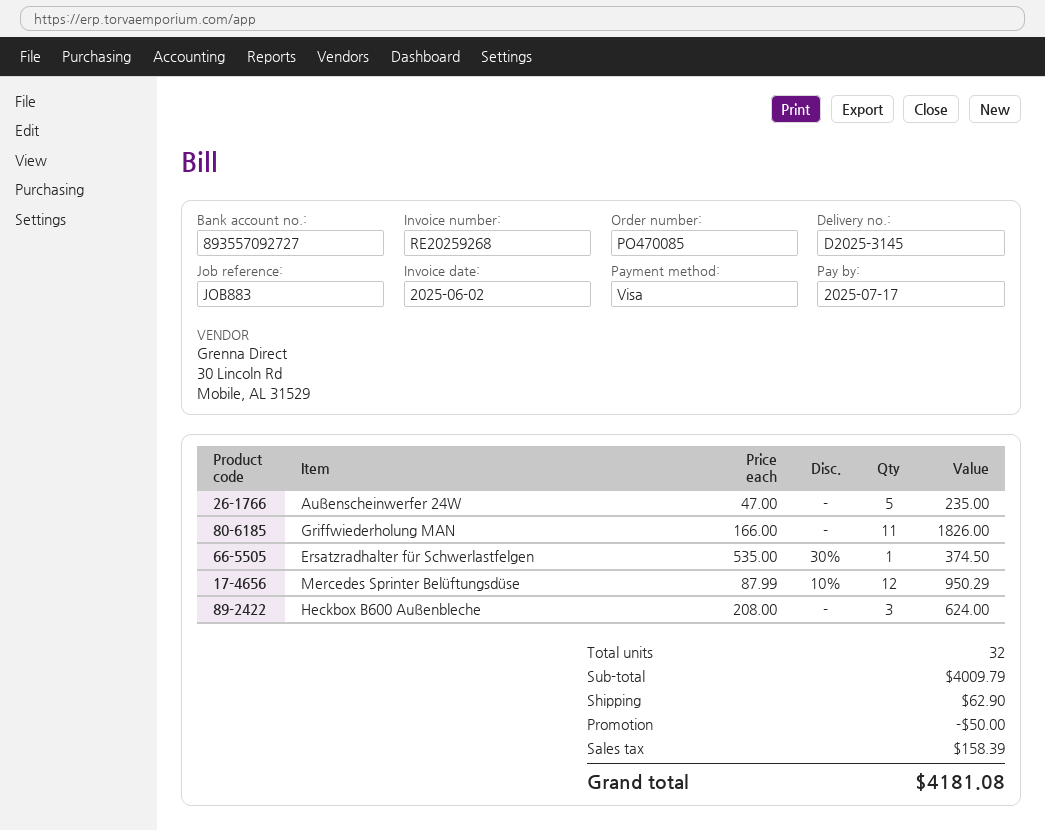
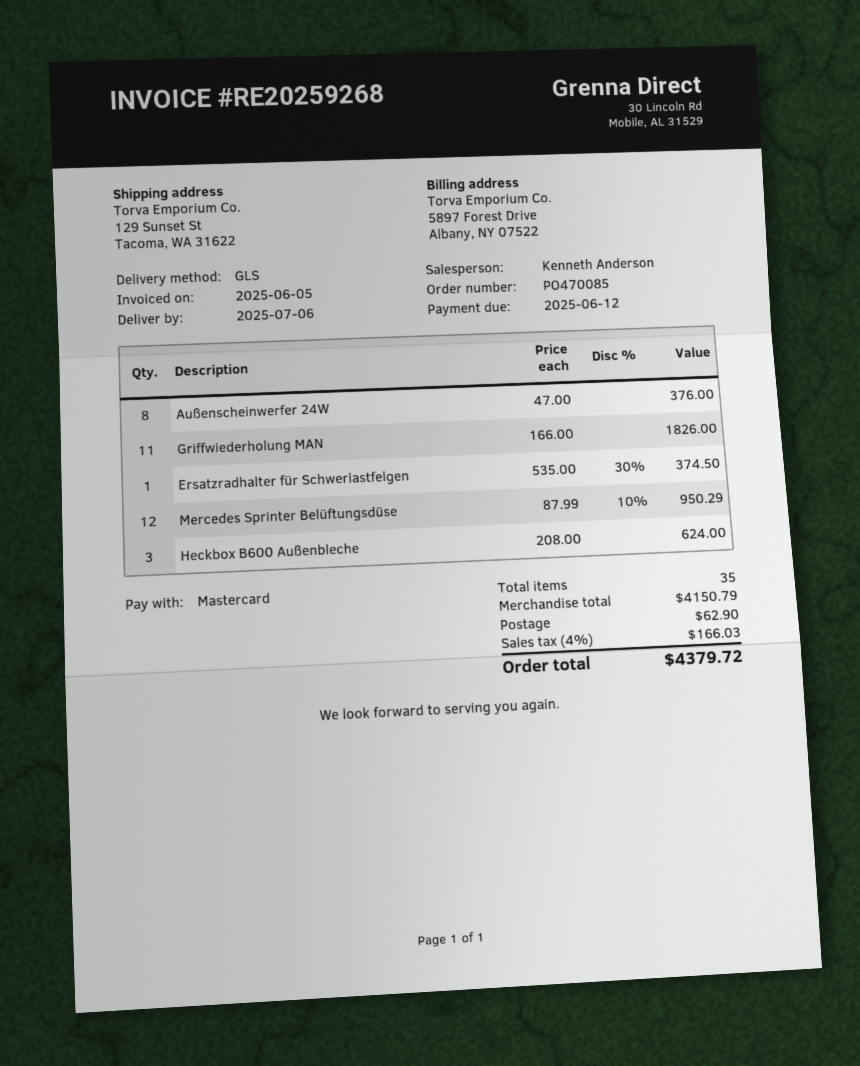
invoice date: 2025-06-02 -> 2025-06-05
due date: 2025-07-17 -> 2025-06-12
payment method: Visa -> Mastercard
Außenscheinwerfer 24W: 5 x 47.00 = 235.00 -> 8 x 47.00 = 376.00
total quantity: 32 -> 35
subtotal: 4009.79 -> 4150.79
discount: 50.00 -> none
tax: 158.39 -> 166.03
total: 4181.08 -> 4379.72

